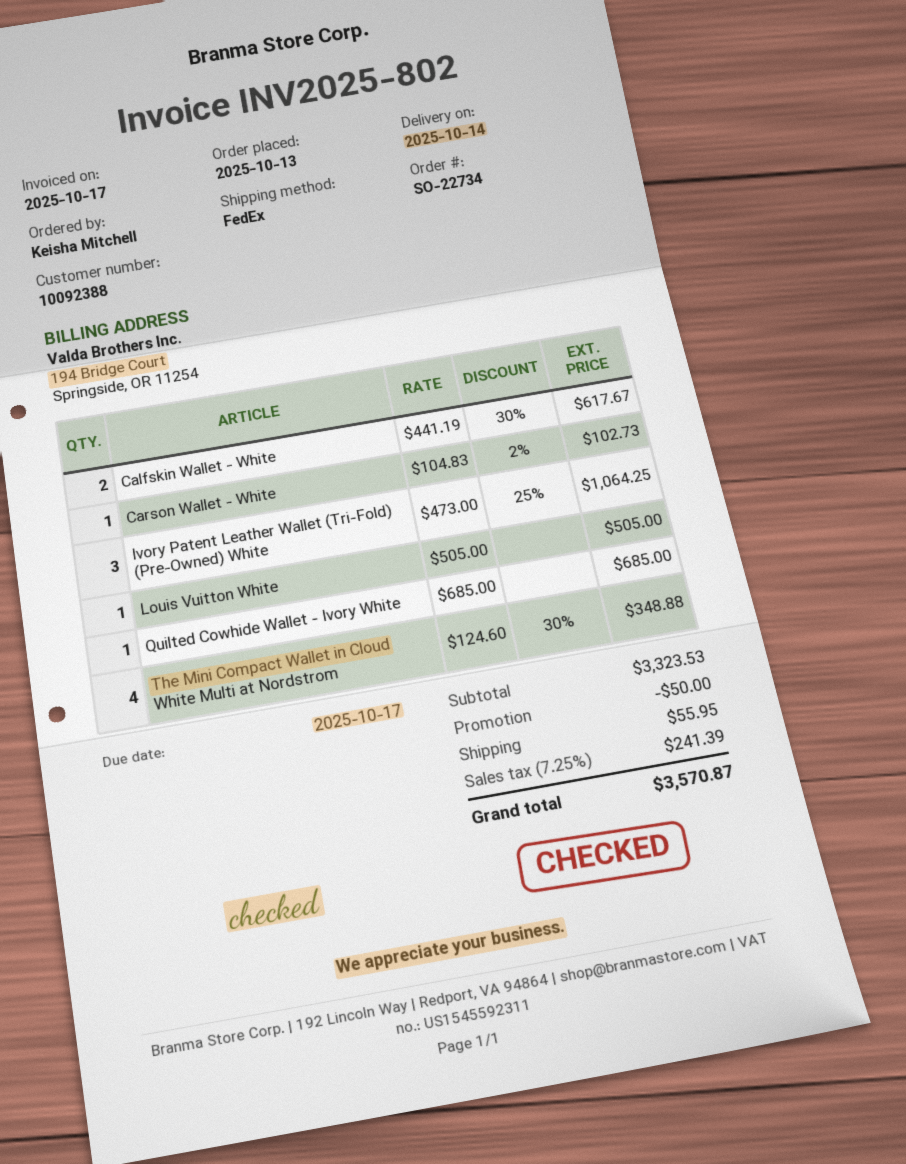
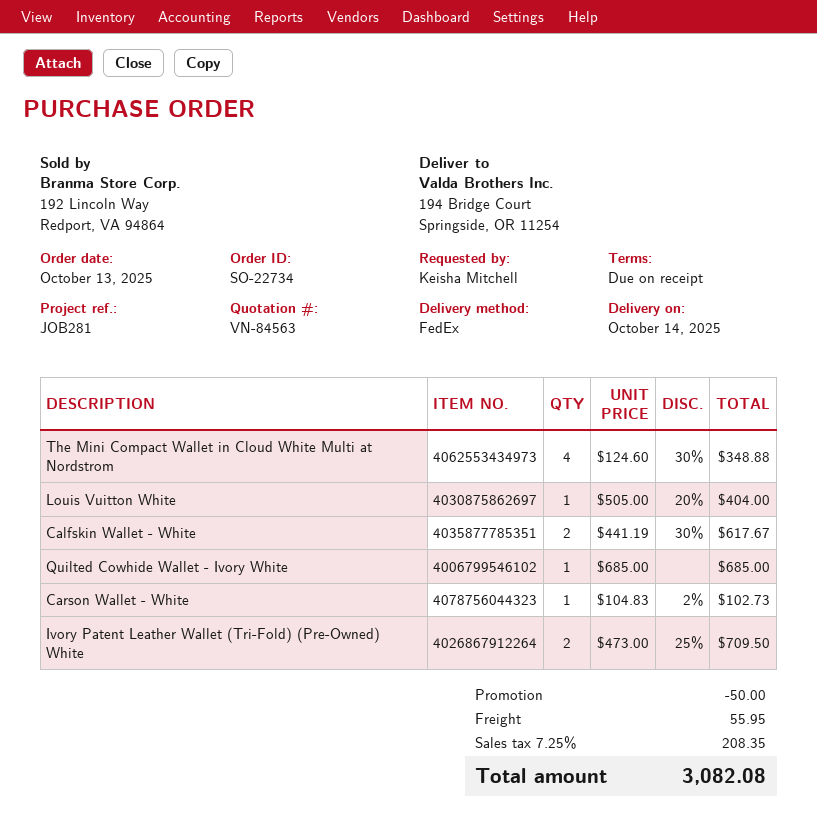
Ivory Patent Leather Wallet (Tri-Fold) (Pre-Owned) White: 3 x 473.00 - 25% = 1064.25 -> 2 x 473.00 - 25% = 709.50
Louis Vuitton White: 1 x 505.00 = 505.00 -> 1 x 505.00 - 20% = 404.00
tax: 7.25% = 241.39 -> 7.25% = 208.35
total: 3570.87 -> 3082.08

